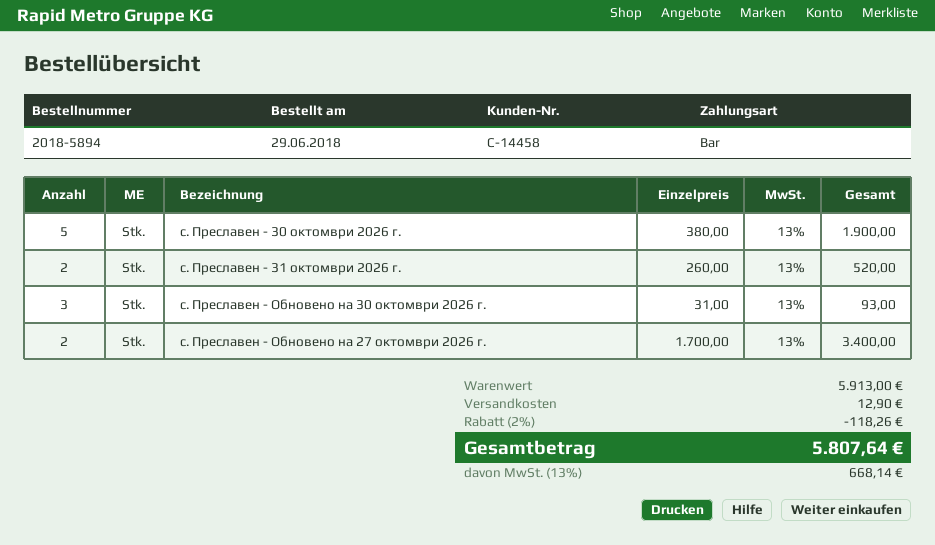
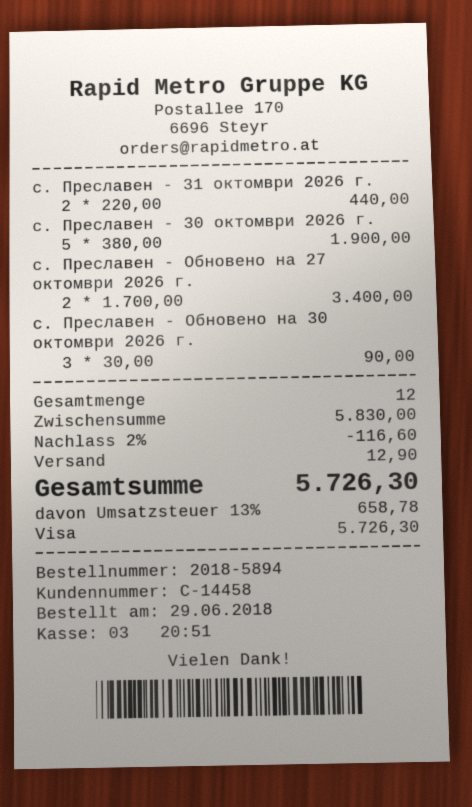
payment method: cash -> Visa
с. Преславен - 31 октомври 2026 г.: 2 x 260.00 = 520.00 -> 2 x 220.00 = 440.00
с. Преславен - Обновено на 30 октомври 2026 г.: 3 x 31.00 = 93.00 -> 3 x 30.00 = 90.00
subtotal: 5913.00 -> 5830.00
discount: 2% = 118.26 -> 2% = 116.60
tax: 13% = 668.14 -> 13% = 658.78
total: 5807.64 -> 5726.30

